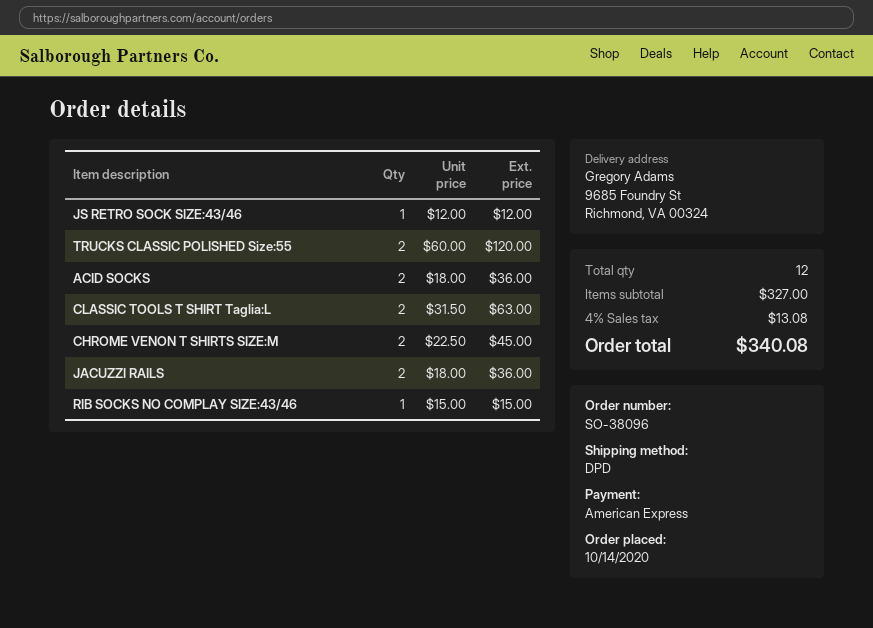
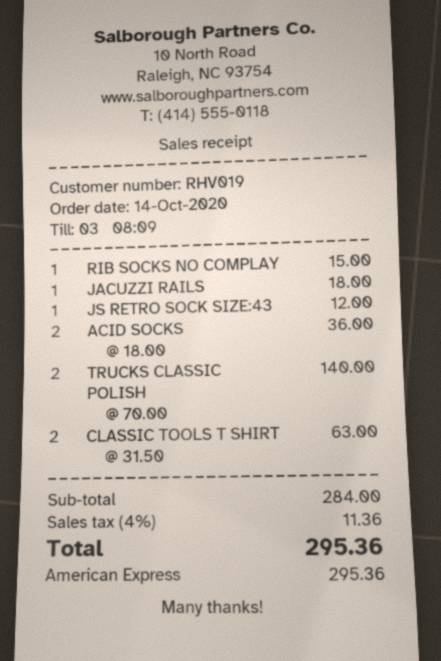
TRUCKS CLASSIC POLISHED Size:55: 2 x 60.00 = 120.00 -> 2 x 70.00 = 140.00
CHROME VENON T SHIRTS SIZE:M: 2 x 22.50 = 45.00 -> none
JACUZZI RAILS: 2 x 18.00 = 36.00 -> 1 x 18.00 = 18.00
subtotal: 327.00 -> 284.00
tax: 4% = 13.08 -> 4% = 11.36
total: 340.08 -> 295.36

